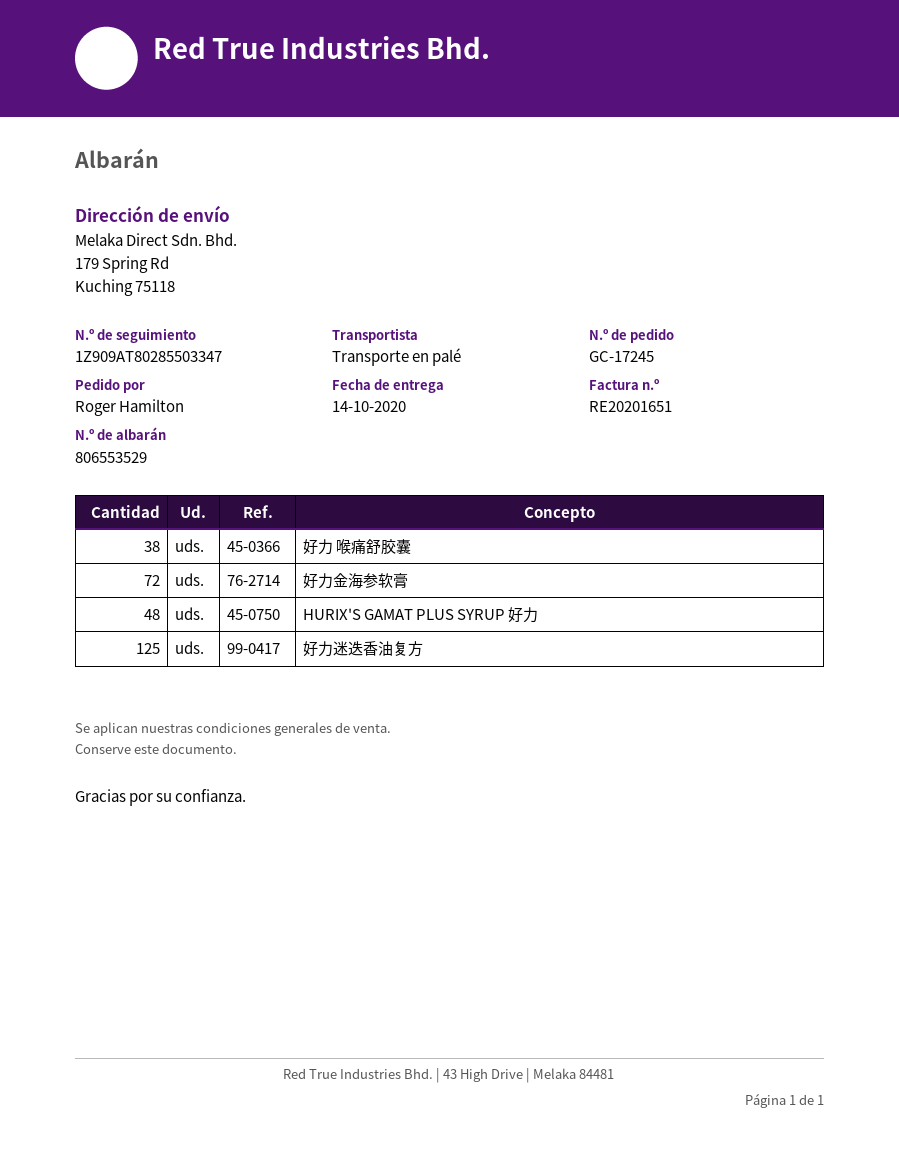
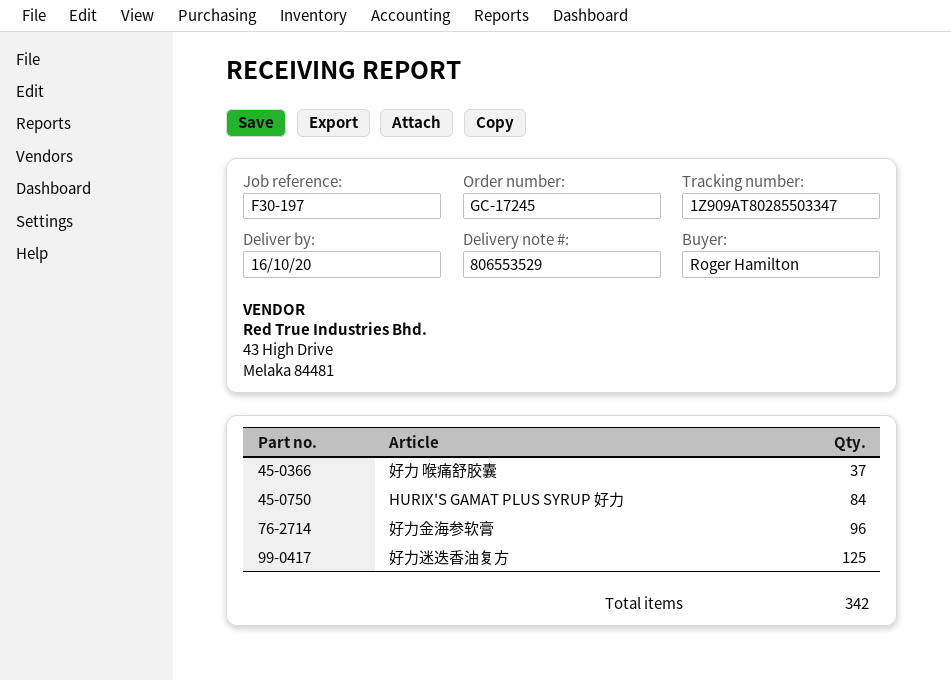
delivery date: 2020-10-14 -> 2020-10-16
好力 喉痛舒胶囊: 38 -> 37
好力金海参软膏: 72 -> 96
HURIX'S GAMAT PLUS SYRUP 好力: 48 -> 84

